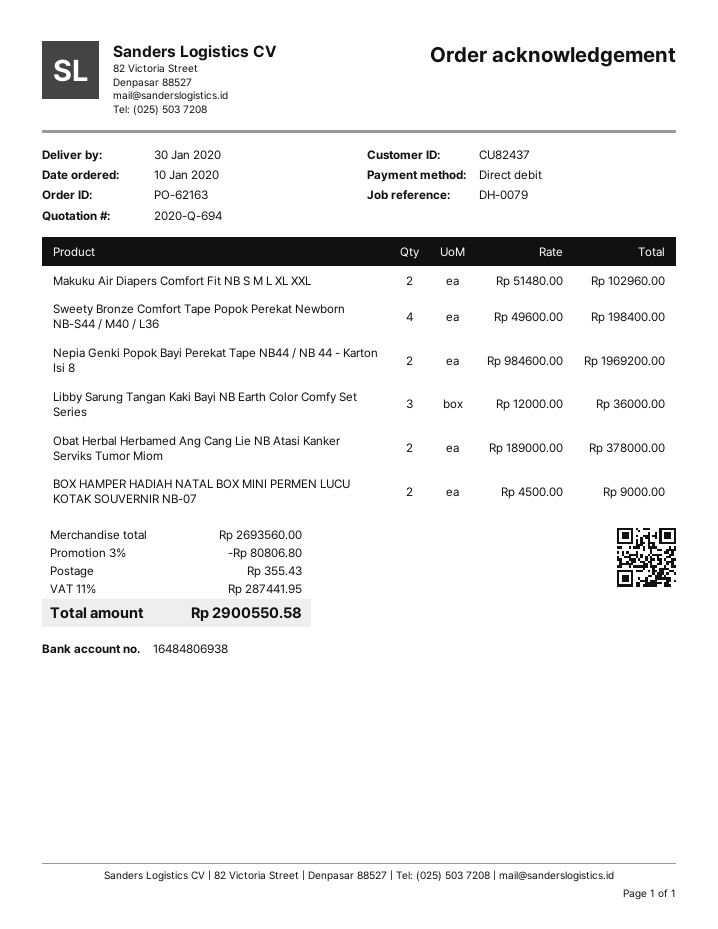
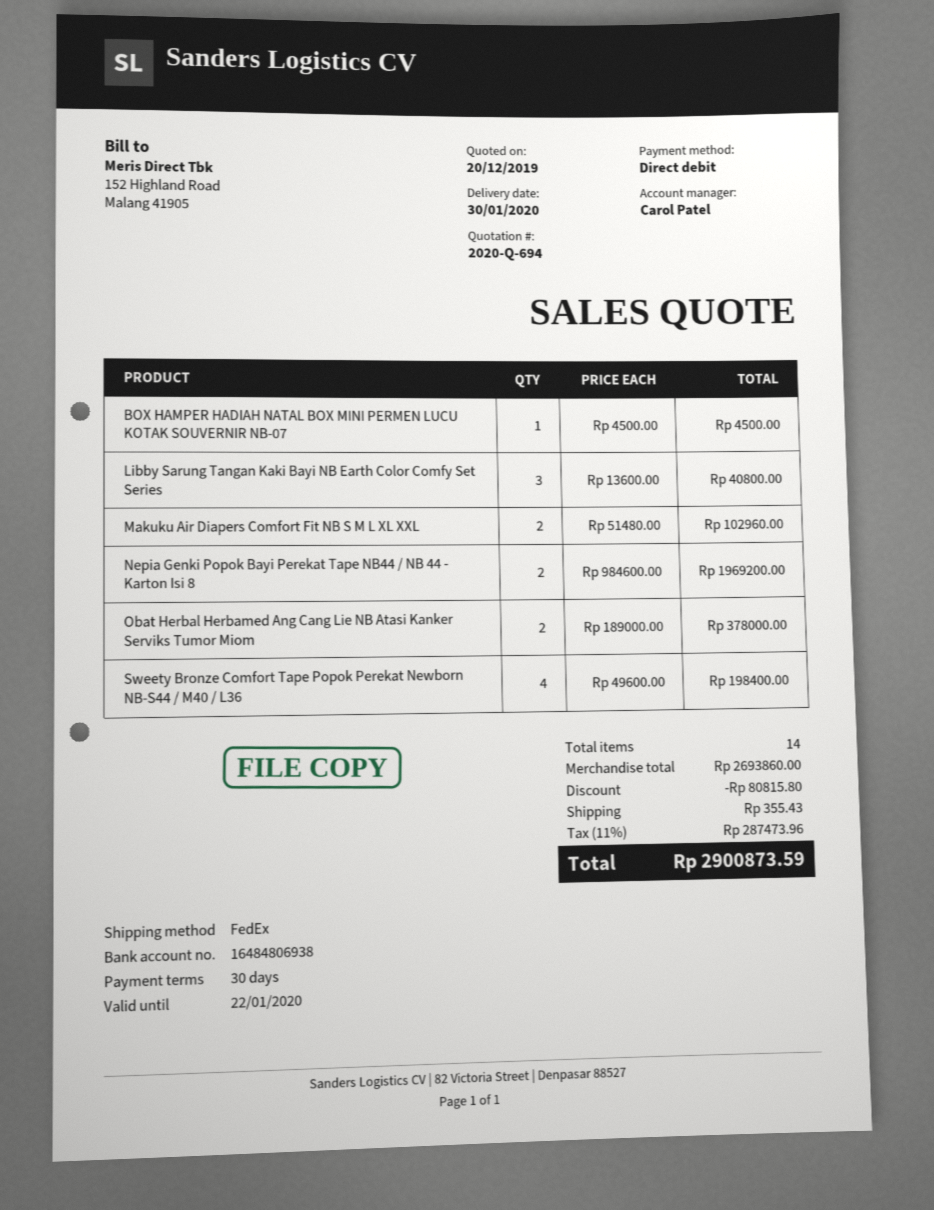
Libby Sarung Tangan Kaki Bayi NB Earth Color Comfy Set Series: 3 x 12000.00 = 36000.00 -> 3 x 13600.00 = 40800.00
BOX HAMPER HADIAH NATAL BOX MINI PERMEN LUCU KOTAK SOUVERNIR NB-07: 2 x 4500.00 = 9000.00 -> 1 x 4500.00 = 4500.00
subtotal: 2693560.00 -> 2693860.00
discount: 80806.80 -> 80815.80
tax: 11% = 287441.95 -> 11% = 287473.96
total: 2900550.58 -> 2900873.59

